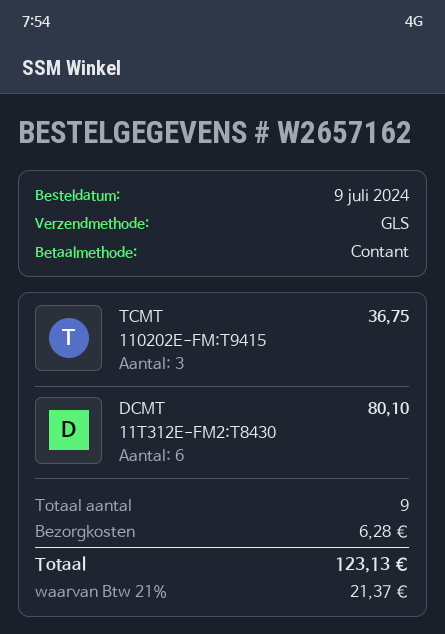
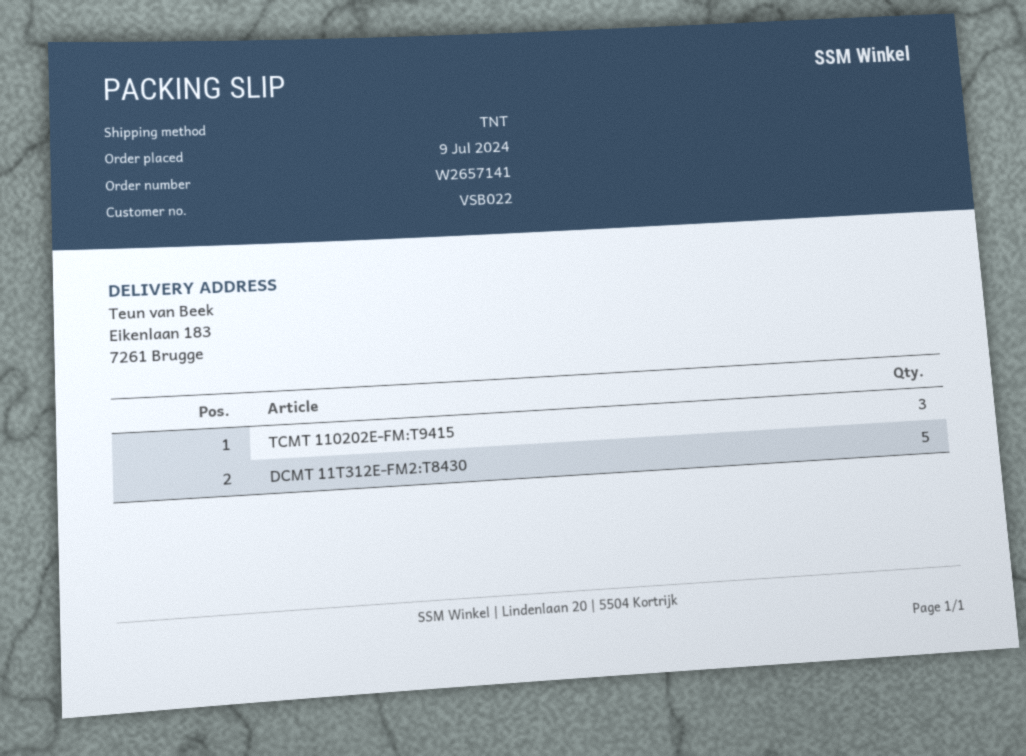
order number: W2657162 -> W2657141
shipping method: GLS -> TNT
DCMT 11T312E-FM2:T8430: 6 -> 5

